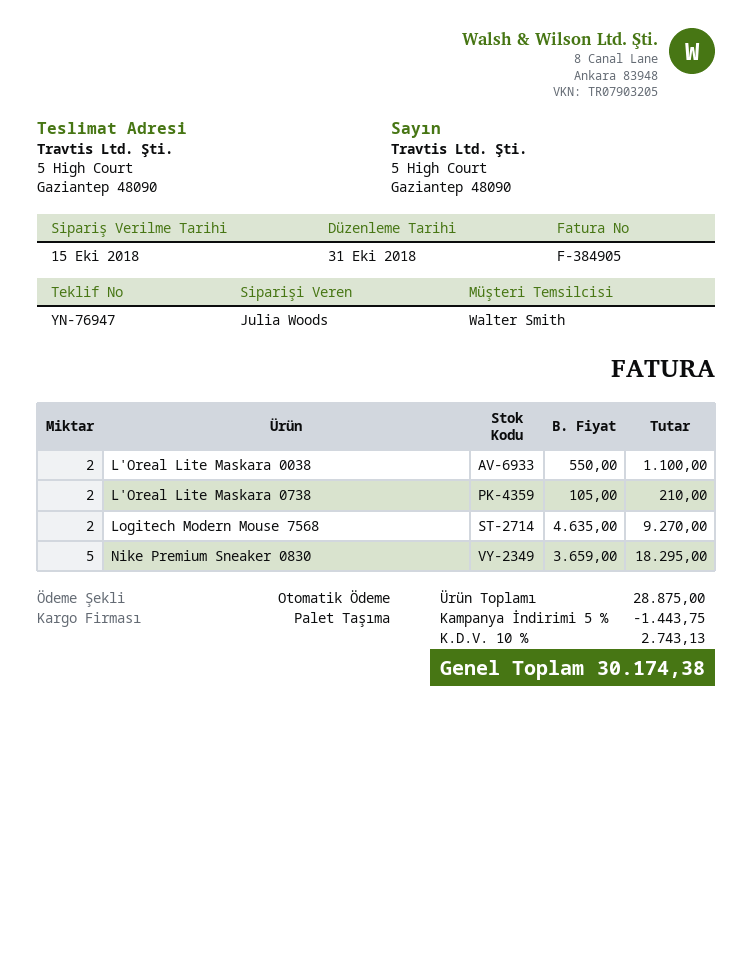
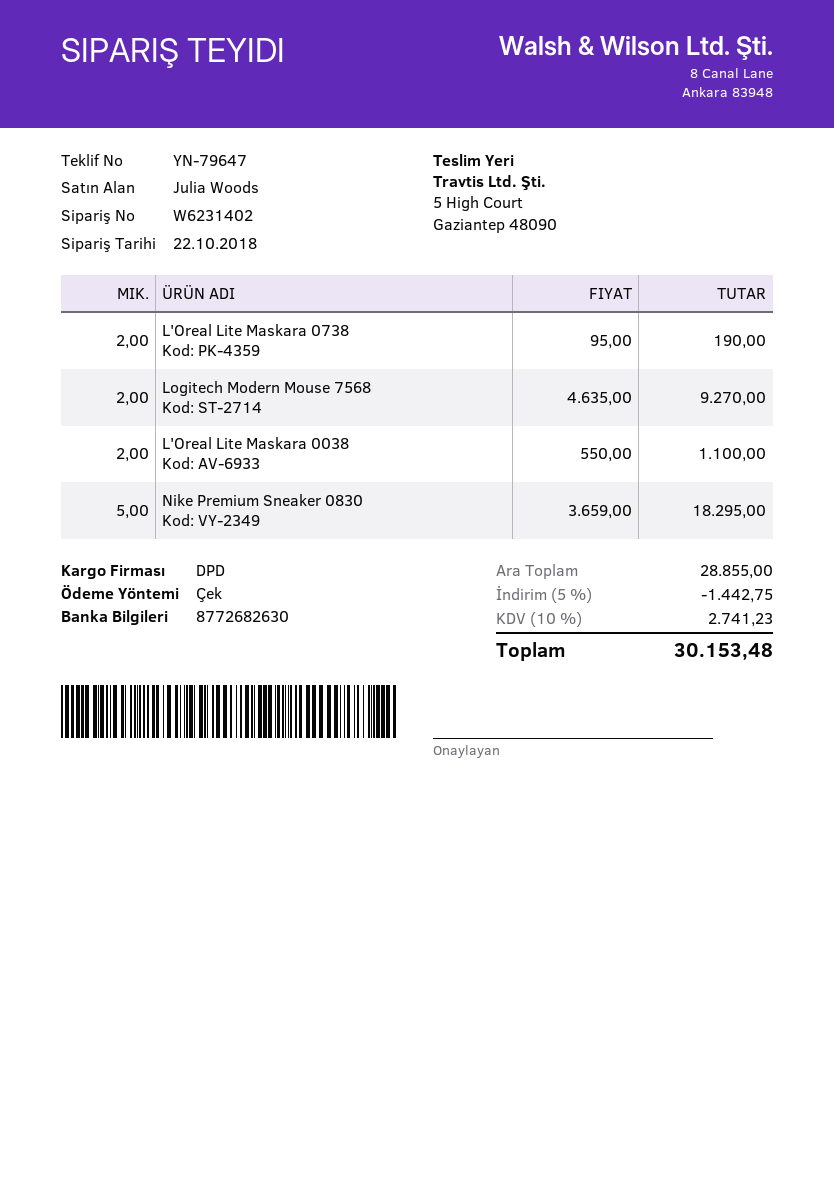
quote number: YN-76947 -> YN-79647
order date: 2018-10-15 -> 2018-10-22
payment method: direct debit -> cheque
shipping method: pallet freight -> DPD
L'Oreal Lite Maskara 0738: 2 x 105.00 = 210.00 -> 2 x 95.00 = 190.00
subtotal: 28875.00 -> 28855.00
discount: 5% = 1443.75 -> 5% = 1442.75
tax: 10% = 2743.13 -> 10% = 2741.23
total: 30174.38 -> 30153.48

